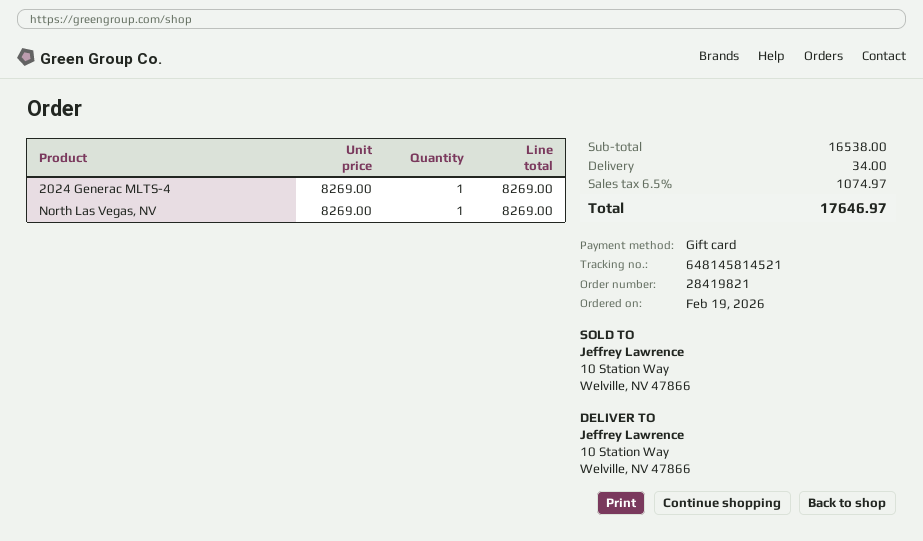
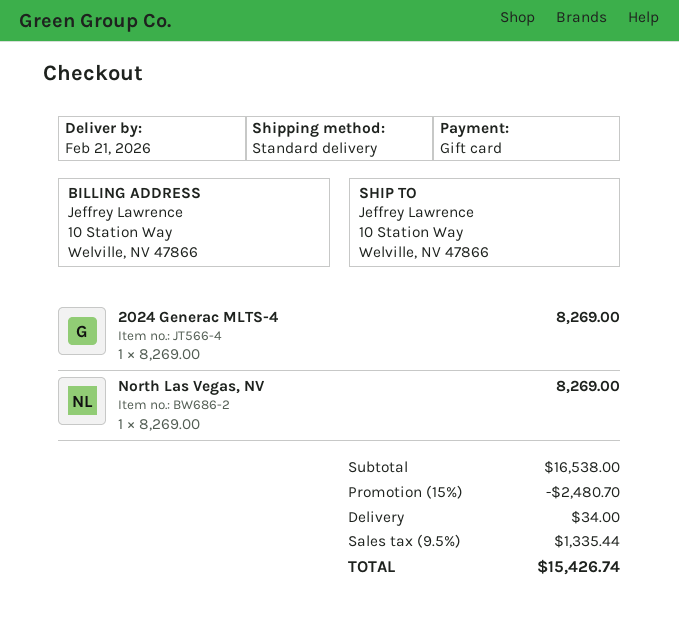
discount: none -> 15% = 2480.70
tax: 6.5% = 1074.97 -> 9.5% = 1335.44
total: 17646.97 -> 15426.74

